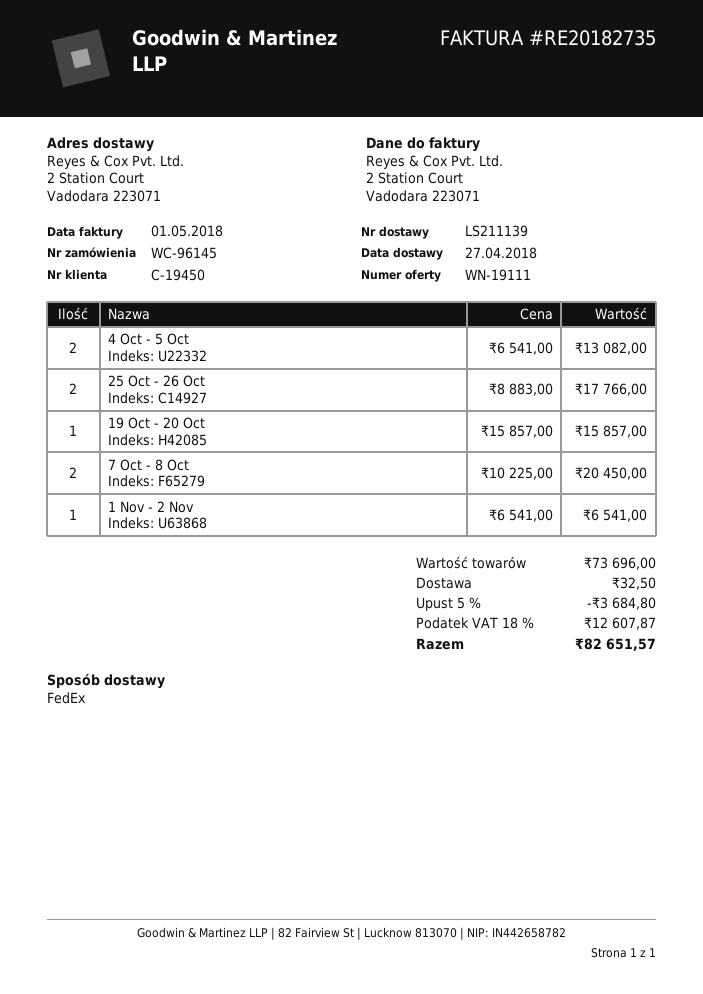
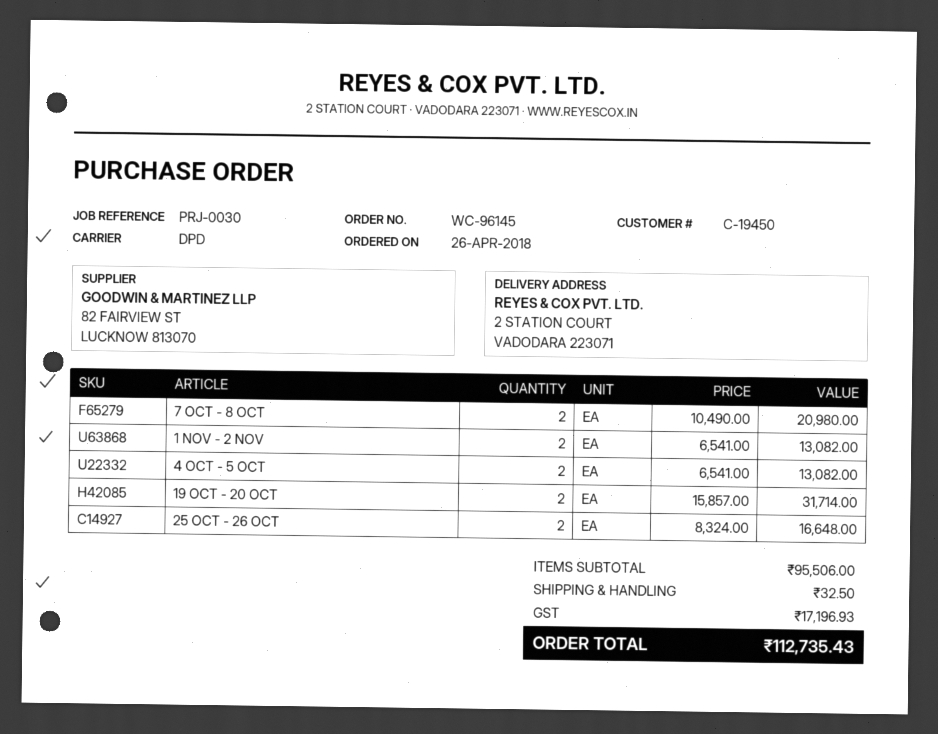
shipping method: FedEx -> DPD
25 Oct - 26 Oct: 2 x 8883.00 = 17766.00 -> 2 x 8324.00 = 16648.00
19 Oct - 20 Oct: 1 x 15857.00 = 15857.00 -> 2 x 15857.00 = 31714.00
7 Oct - 8 Oct: 2 x 10225.00 = 20450.00 -> 2 x 10490.00 = 20980.00
1 Nov - 2 Nov: 1 x 6541.00 = 6541.00 -> 2 x 6541.00 = 13082.00
subtotal: 73696.00 -> 95506.00
discount: 5% = 3684.80 -> none
tax: 12607.87 -> 17196.93
total: 82651.57 -> 112735.43

